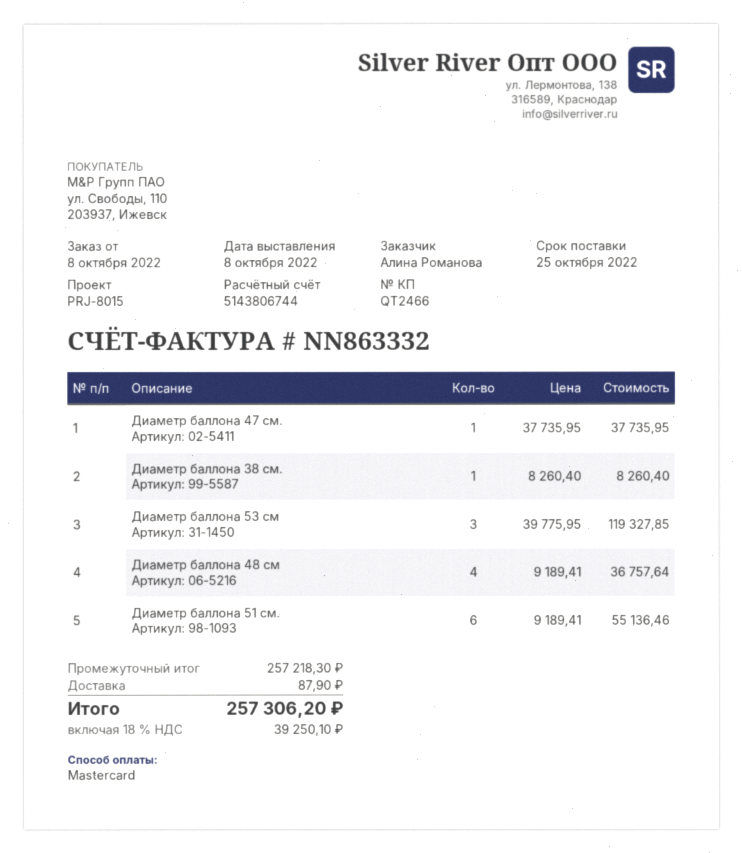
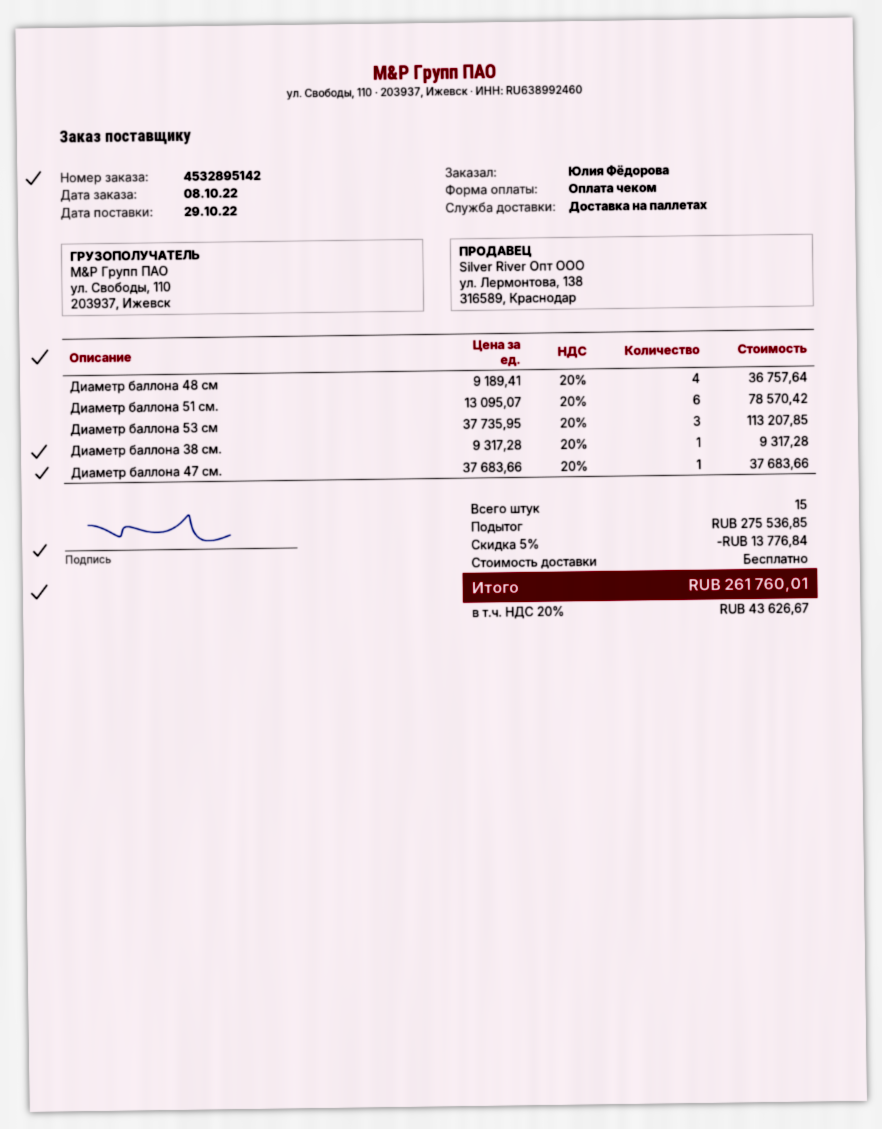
delivery date: 2022-10-25 -> 2022-10-29
ordered by: Алина Романова -> Юлия Фёдорова
payment method: Mastercard -> cheque
Диаметр баллона 47 см.: 1 x 37735.95 = 37735.95 -> 1 x 37683.66 = 37683.66
Диаметр баллона 38 см.: 1 x 8260.40 = 8260.40 -> 1 x 9317.28 = 9317.28
Диаметр баллона 53 см: 3 x 39775.95 = 119327.85 -> 3 x 37735.95 = 113207.85
Диаметр баллона 51 см.: 6 x 9189.41 = 55136.46 -> 6 x 13095.07 = 78570.42
subtotal: 257218.30 -> 275536.85
discount: none -> 5% = 13776.84
shipping: 87.90 -> 0.00
tax: 18% = 39250.10 -> 20% = 43626.67
total: 257306.20 -> 261760.01

